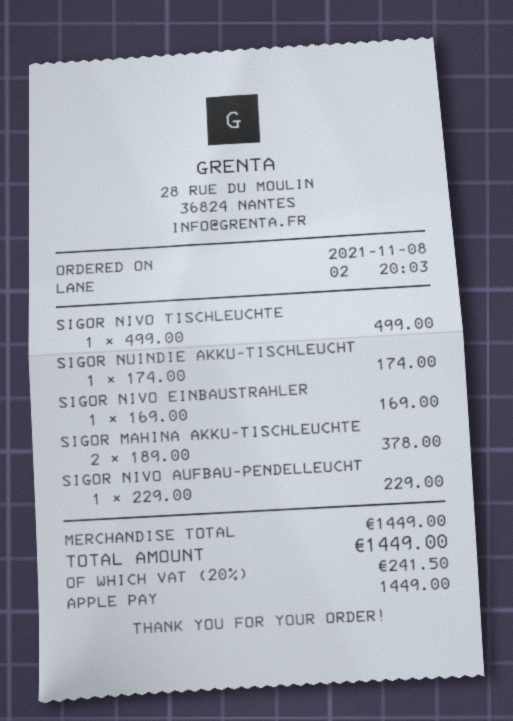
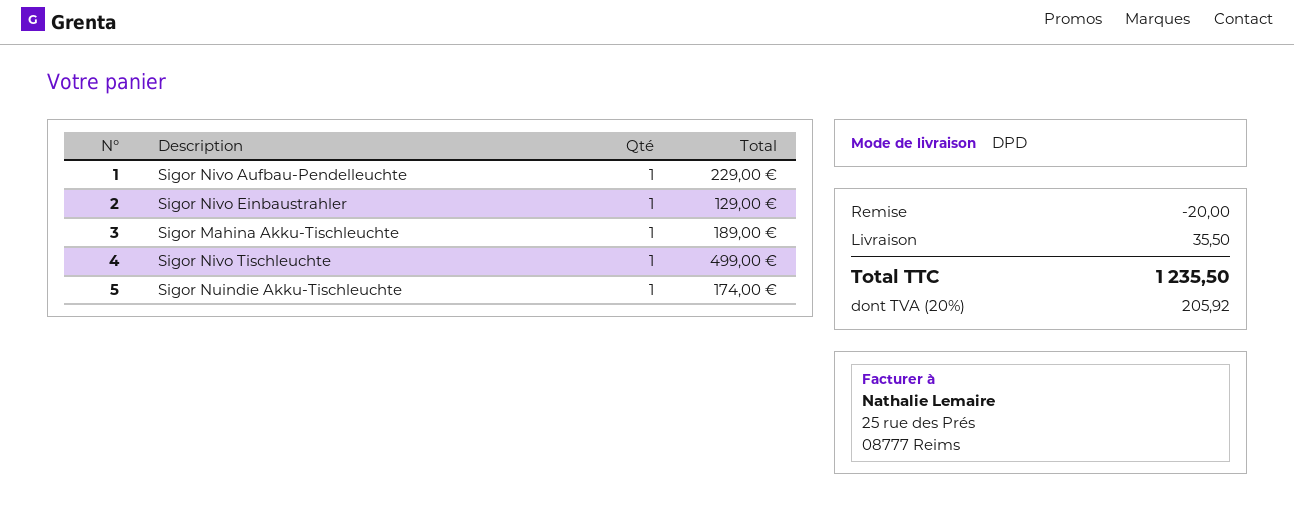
SIGOR NIVO EINBAUSTRAHLER: 1 for 169.00 -> 1 for 129.00
SIGOR MAHINA AKKU-TISCHLEUCHTE: 2 for 378.00 -> 1 for 189.00
discount: none -> 20.00
shipping: none -> 35.50
tax: 20% = 241.50 -> 20% = 205.92
total: 1449.00 -> 1235.50

